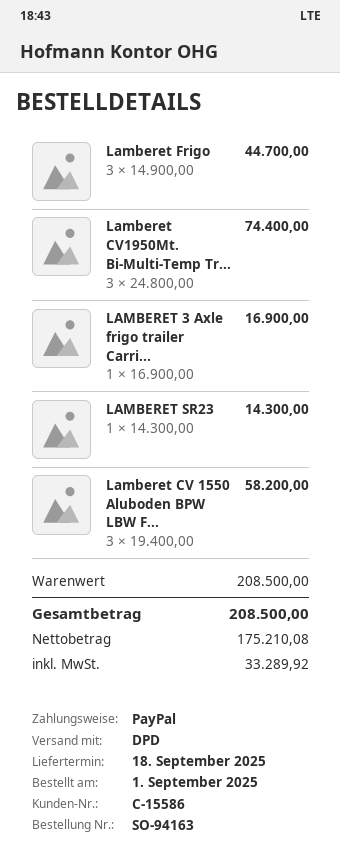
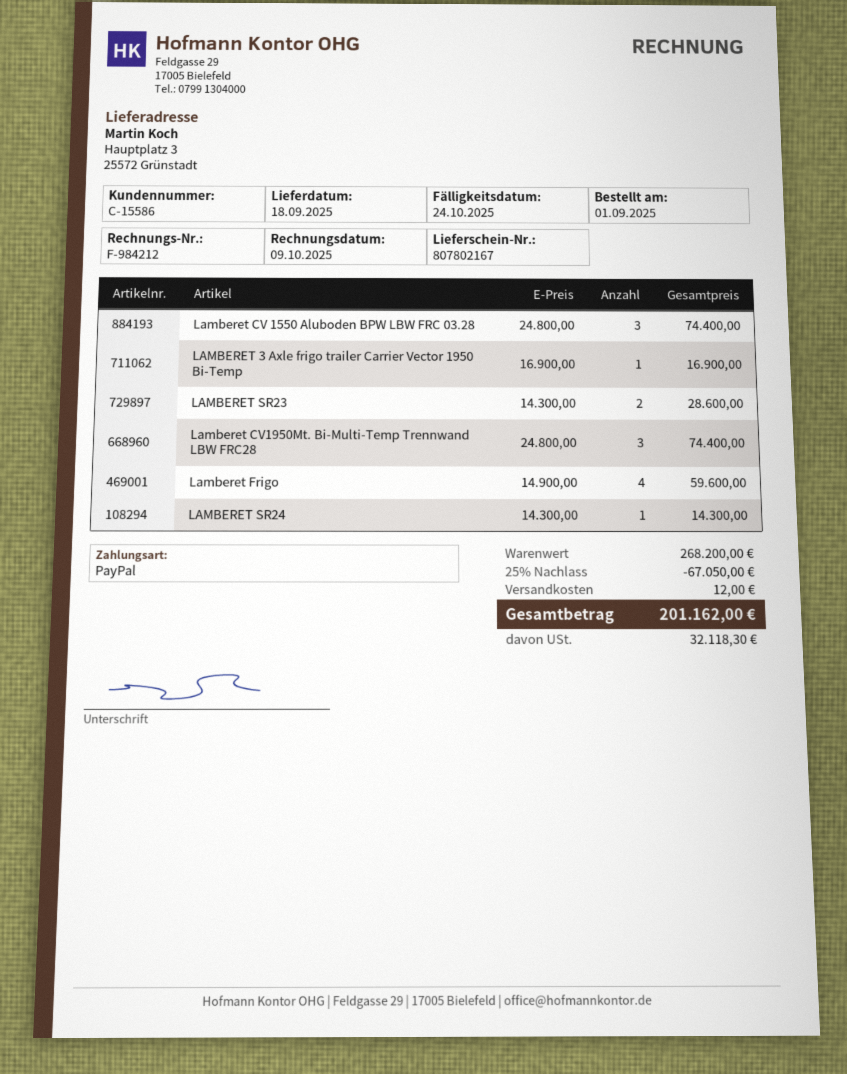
Lamberet Frigo: 3 x 14900.00 = 44700.00 -> 4 x 14900.00 = 59600.00
LAMBERET SR23: 1 x 14300.00 = 14300.00 -> 2 x 14300.00 = 28600.00
Lamberet CV 1550 Aluboden BPW LBW F...: 3 x 19400.00 = 58200.00 -> 3 x 24800.00 = 74400.00
LAMBERET SR24: none -> 1 x 14300.00 = 14300.00
subtotal: 208500.00 -> 268200.00
discount: none -> 25% = 67050.00
shipping: none -> 12.00
tax: 33289.92 -> 32118.30
total: 208500.00 -> 201162.00

